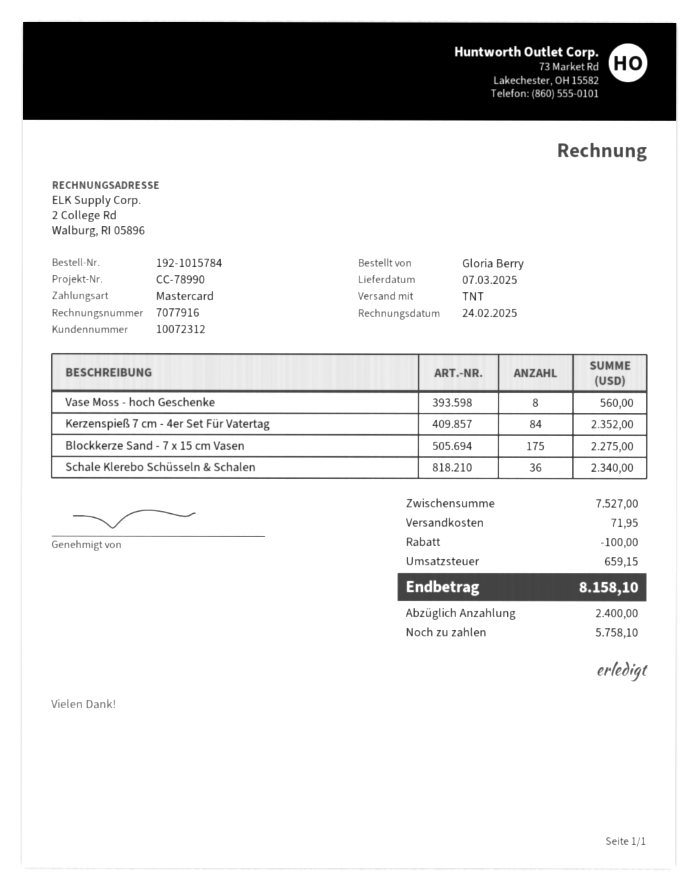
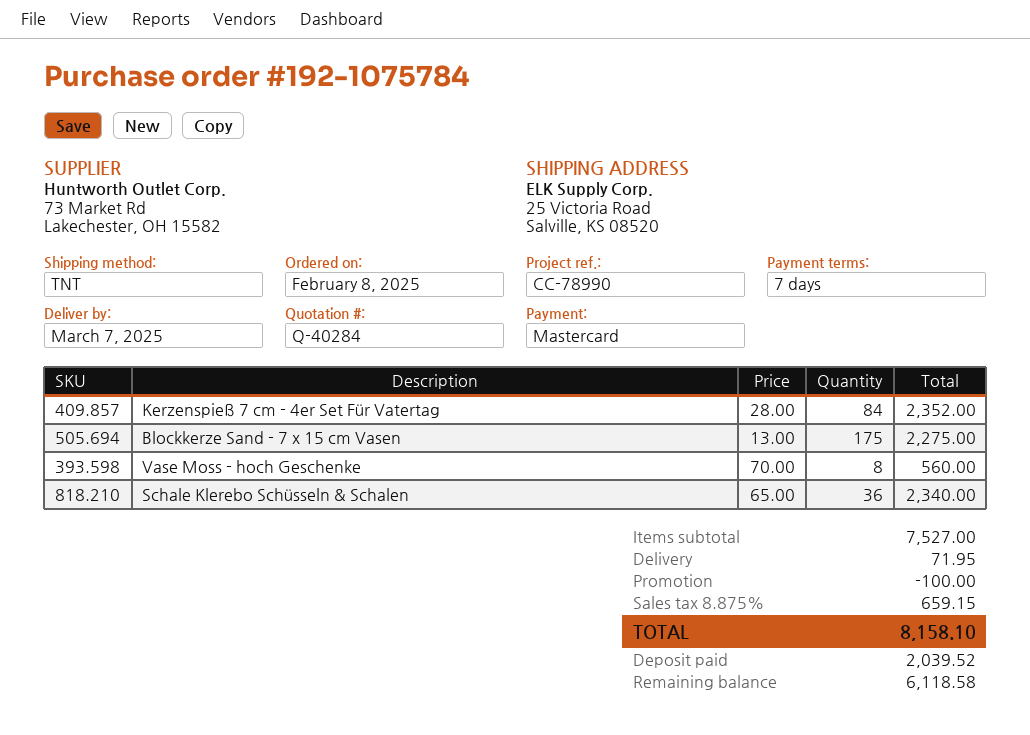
order number: 192-1015784 -> 192-1075784
deposit: 2400.00 -> 2039.52
balance: 5758.10 -> 6118.58

